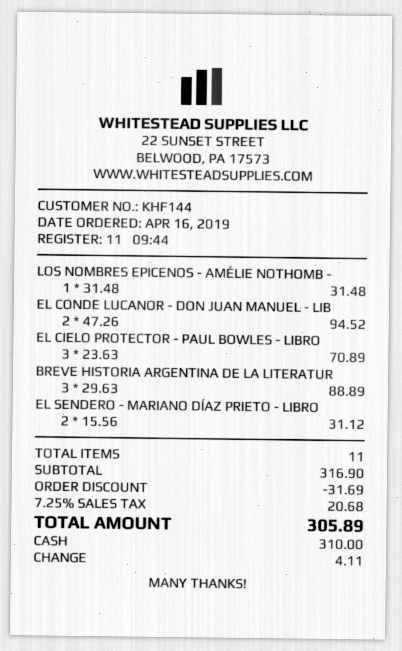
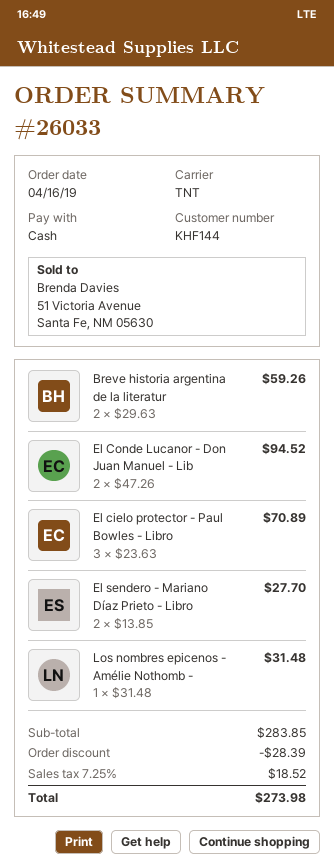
BREVE HISTORIA ARGENTINA DE LA LITERATUR: 3 x 29.63 = 88.89 -> 2 x 29.63 = 59.26
EL SENDERO - MARIANO DÍAZ PRIETO - LIBRO: 2 x 15.56 = 31.12 -> 2 x 13.85 = 27.70
subtotal: 316.90 -> 283.85
discount: 31.69 -> 28.39
tax: 7.25% = 20.68 -> 7.25% = 18.52
total: 305.89 -> 273.98

